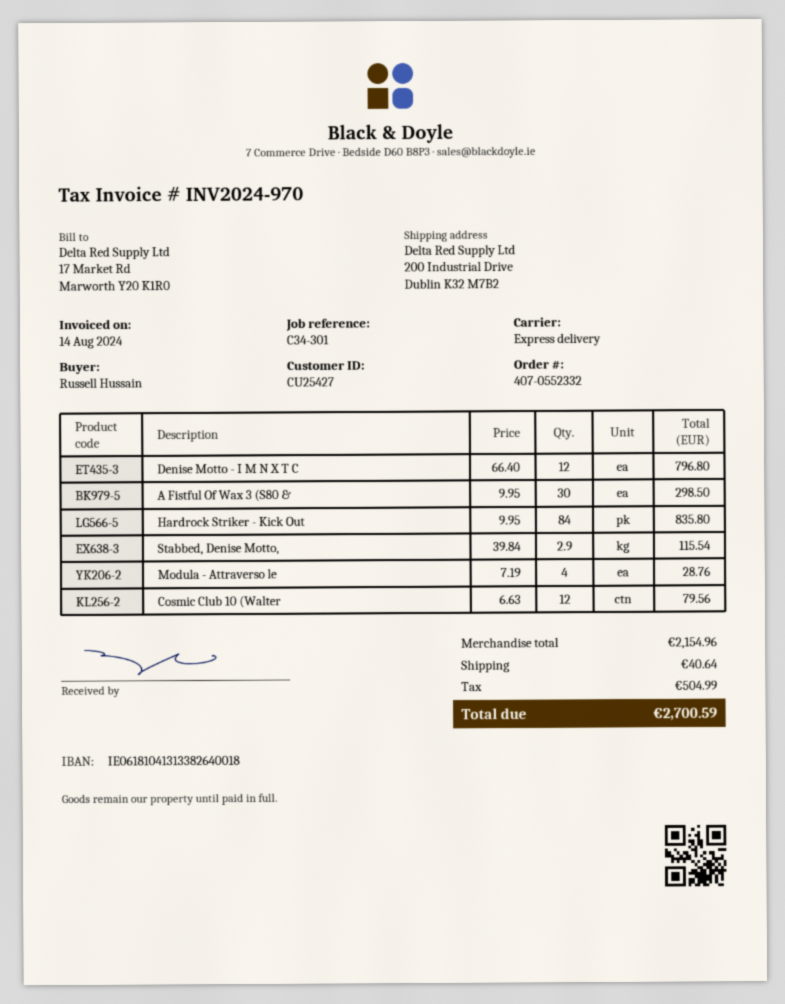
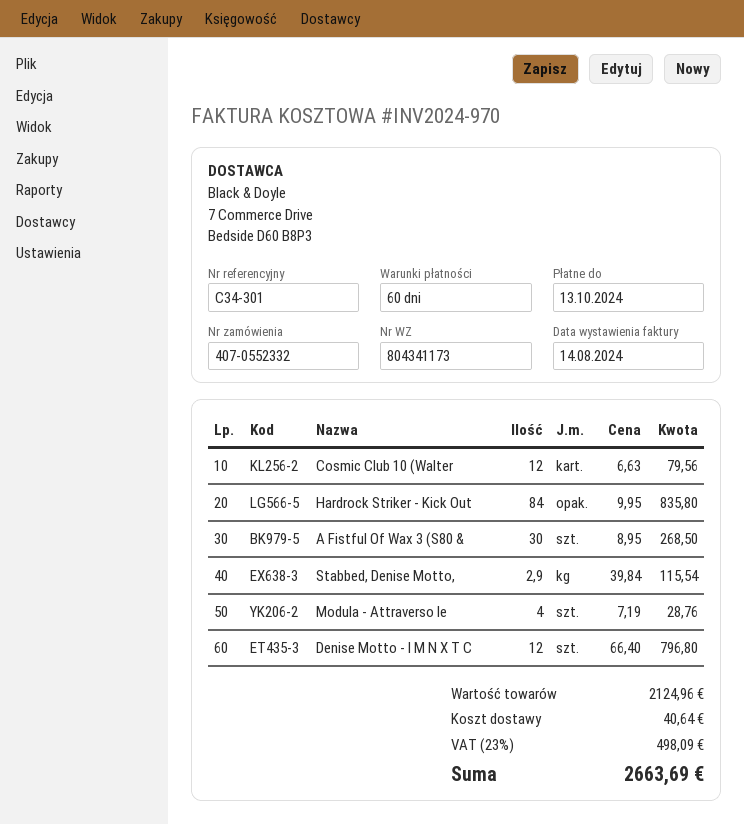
A Fistful Of Wax 3 (S80 &: 30 x 9.95 = 298.50 -> 30 x 8.95 = 268.50
subtotal: 2154.96 -> 2124.96
tax: 504.99 -> 498.09
total: 2700.59 -> 2663.69

